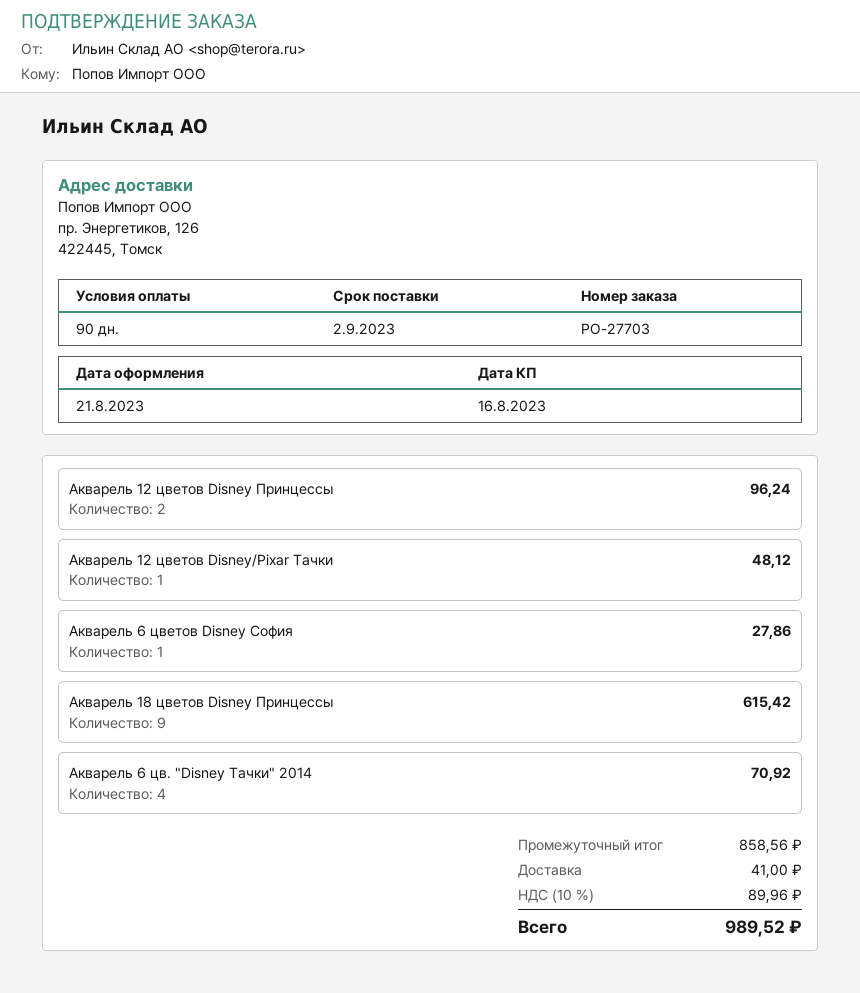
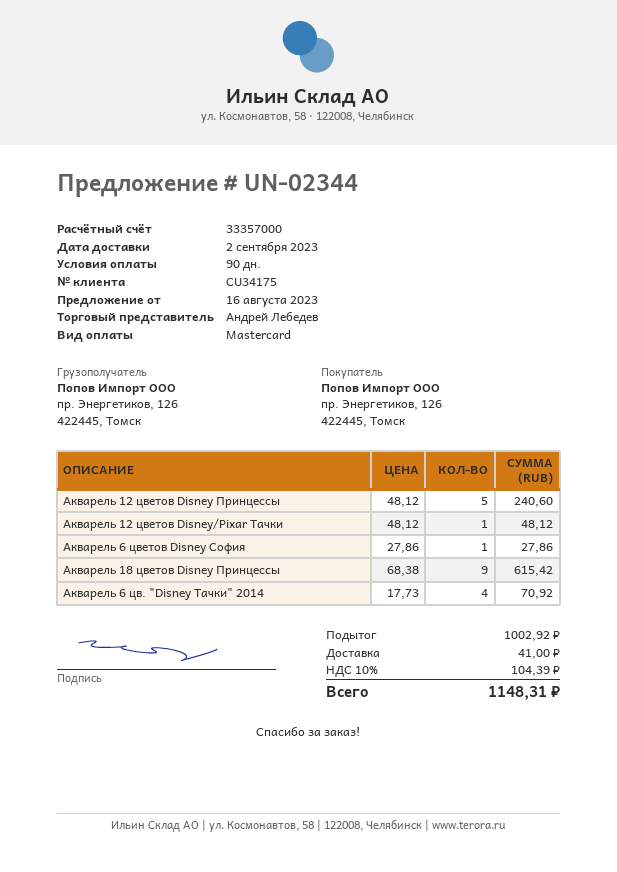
Акварель 12 цветов Disney Принцессы: 2 for 96.24 -> 5 for 240.60
subtotal: 858.56 -> 1002.92
tax: 10% = 89.96 -> 10% = 104.39
total: 989.52 -> 1148.31

